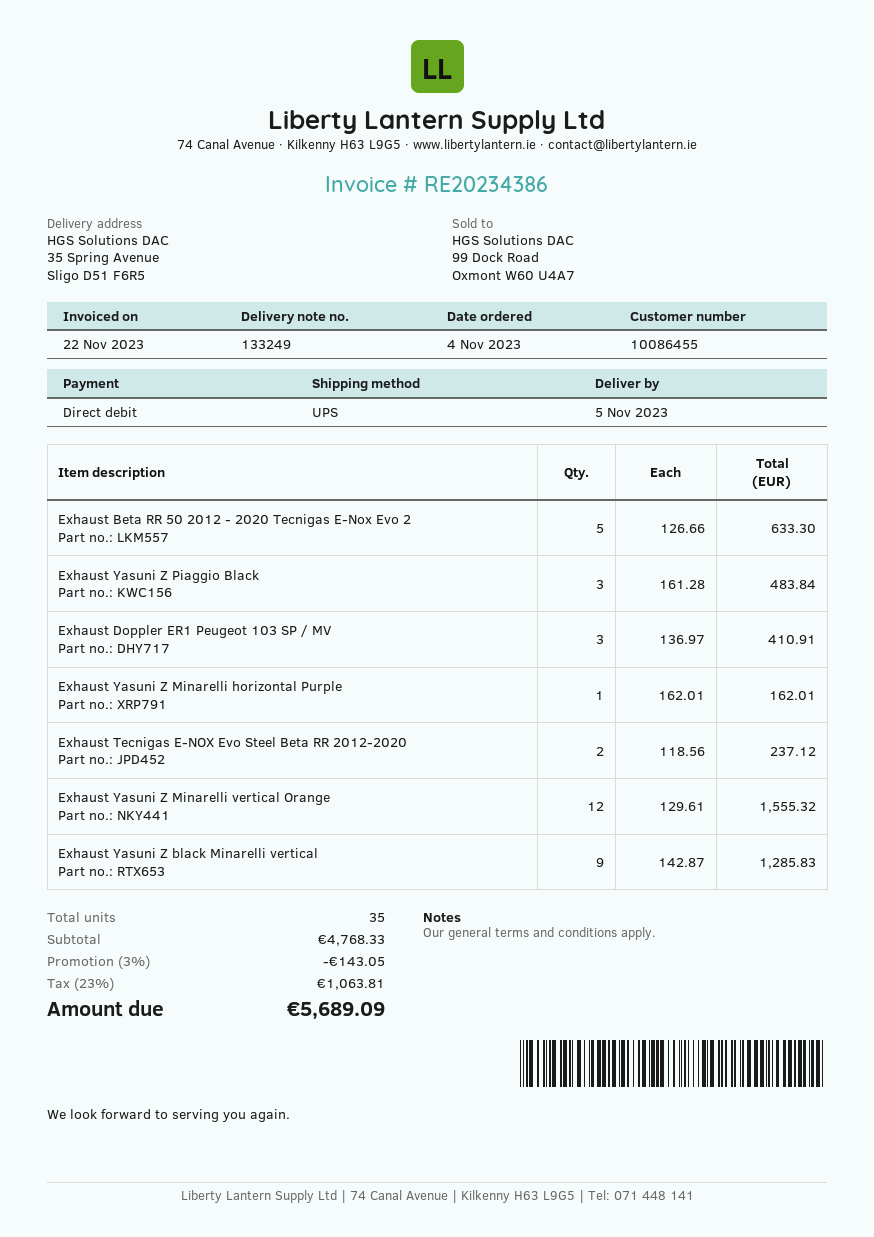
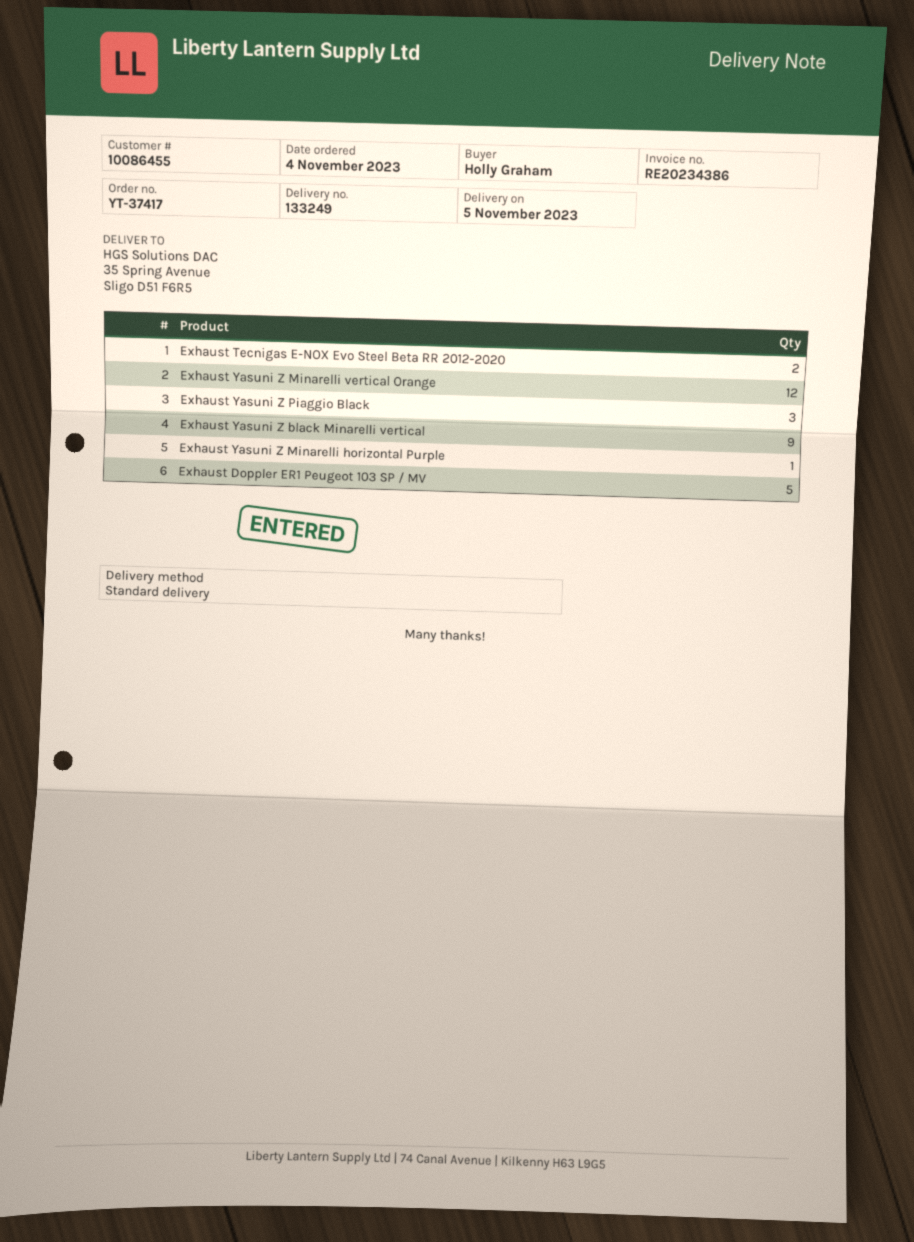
shipping method: UPS -> standard
Exhaust Beta RR 50 2012 - 2020 Tecnigas E-Nox Evo 2: 5 -> none
Exhaust Doppler ER1 Peugeot 103 SP / MV: 3 -> 5

